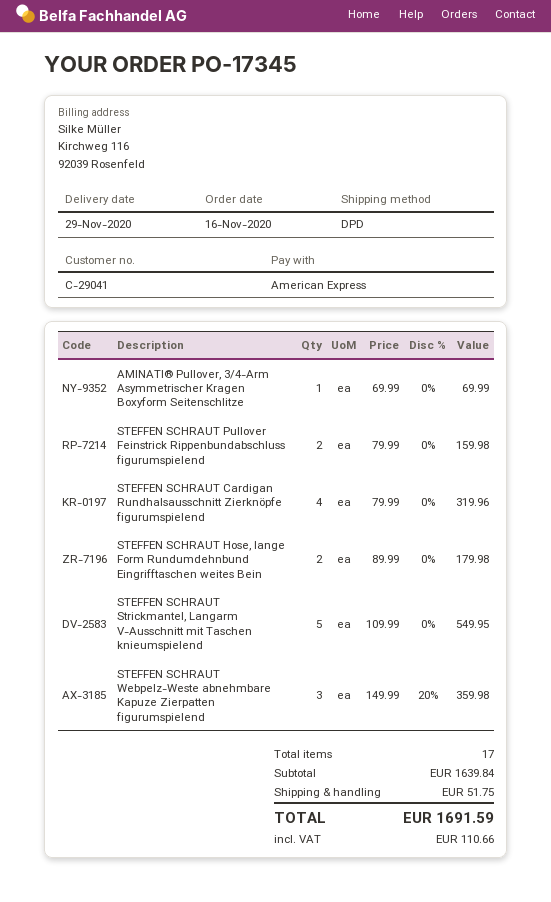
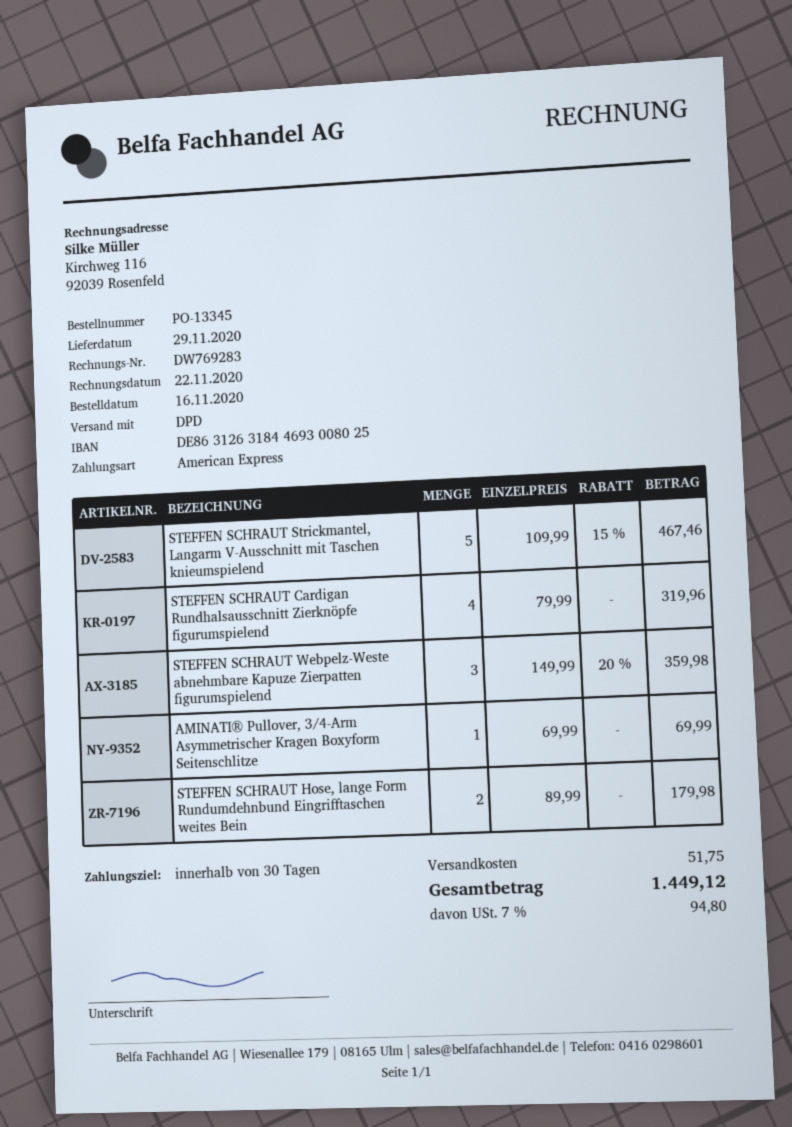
order number: PO-17345 -> PO-13345
STEFFEN SCHRAUT Pullover Feinstrick Rippenbundabschluss figurumspielend: 2 x 79.99 = 159.98 -> none
STEFFEN SCHRAUT Strickmantel, Langarm V-Ausschnitt mit Taschen knieumspielend: 5 x 109.99 = 549.95 -> 5 x 109.99 - 15% = 467.46
tax: 110.66 -> 94.80
total: 1691.59 -> 1449.12

